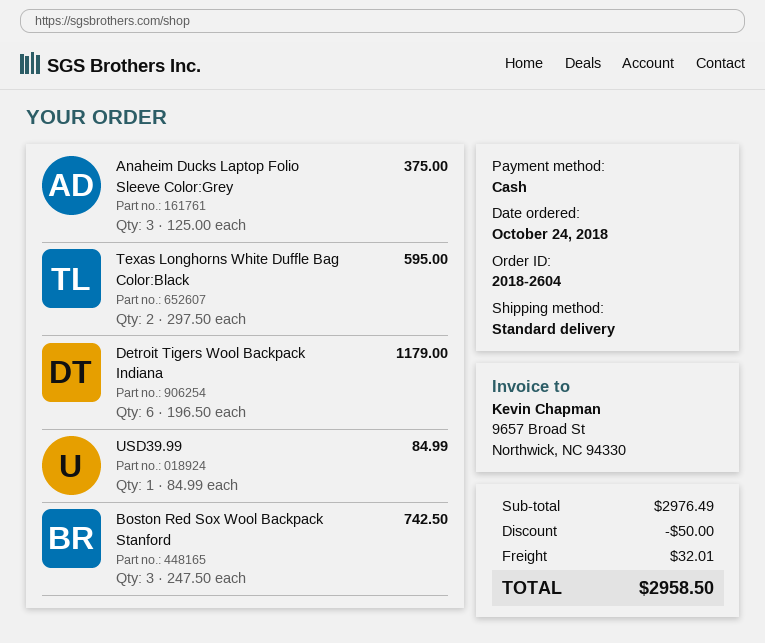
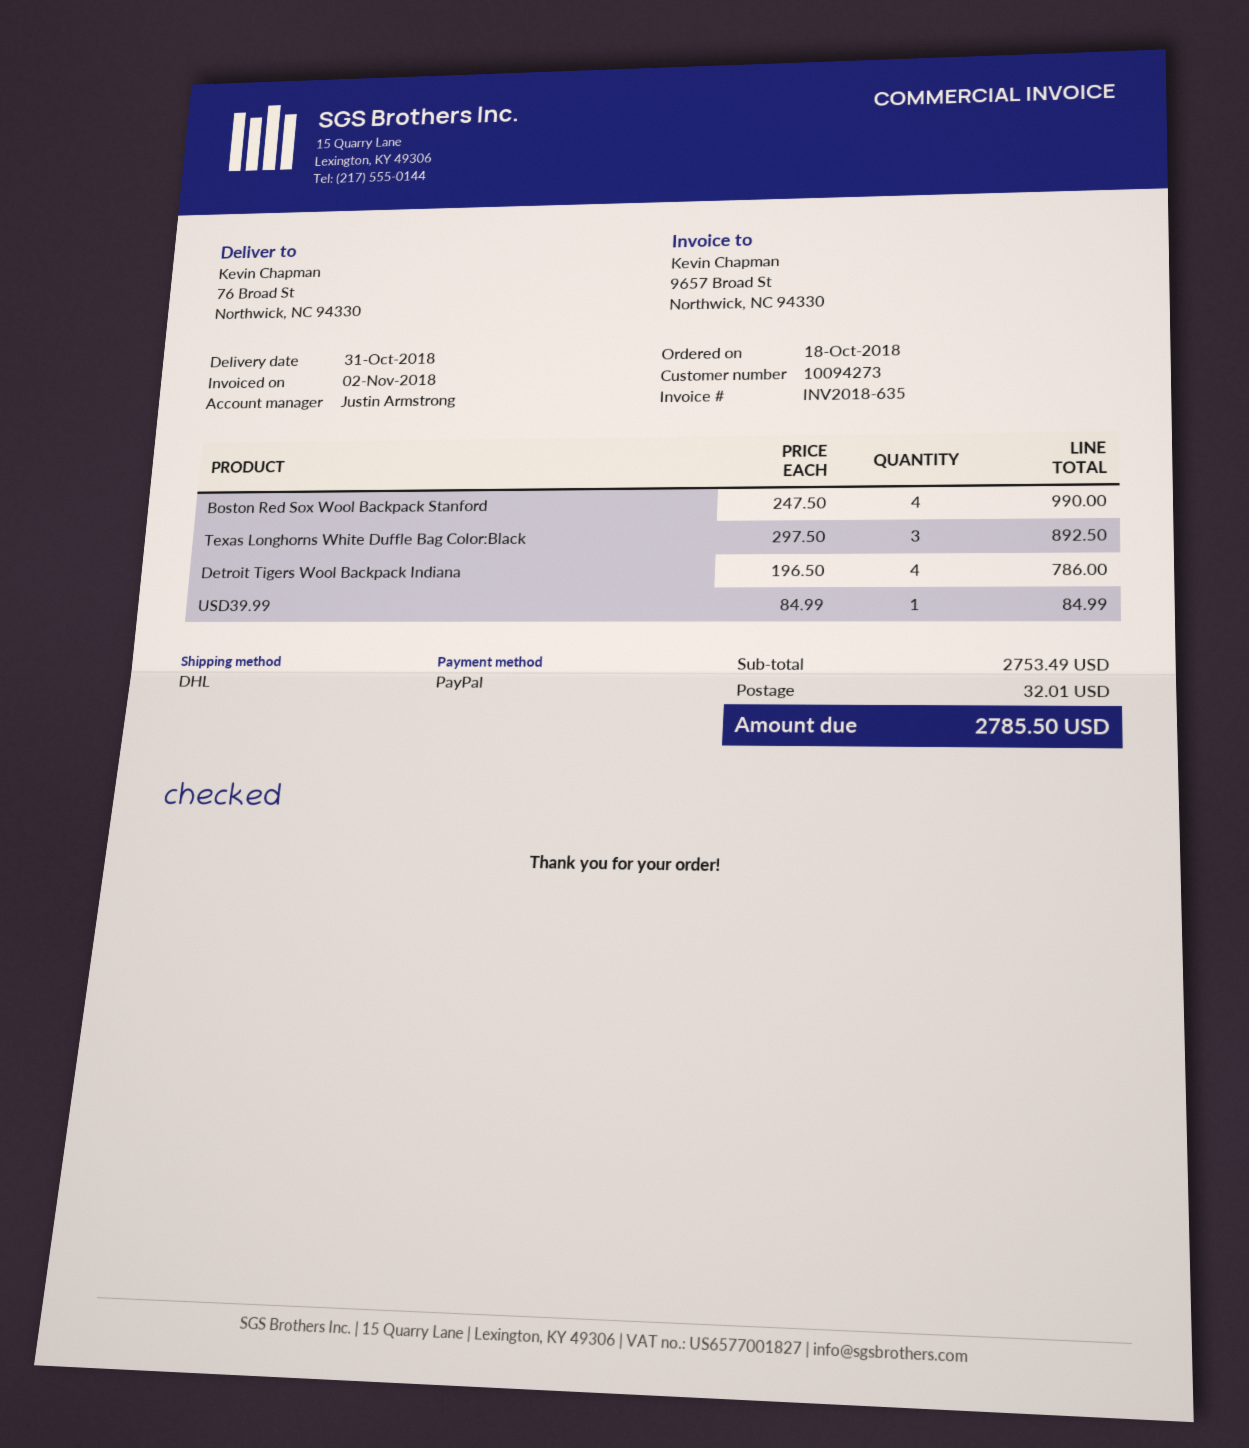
order date: 2018-10-24 -> 2018-10-18
payment method: cash -> PayPal
shipping method: standard -> DHL
Anaheim Ducks Laptop Folio Sleeve Color:Grey: 3 x 125.00 = 375.00 -> none
Texas Longhorns White Duffle Bag Color:Black: 2 x 297.50 = 595.00 -> 3 x 297.50 = 892.50
Detroit Tigers Wool Backpack Indiana: 6 x 196.50 = 1179.00 -> 4 x 196.50 = 786.00
Boston Red Sox Wool Backpack Stanford: 3 x 247.50 = 742.50 -> 4 x 247.50 = 990.00
subtotal: 2976.49 -> 2753.49
discount: 50.00 -> none
total: 2958.50 -> 2785.50

